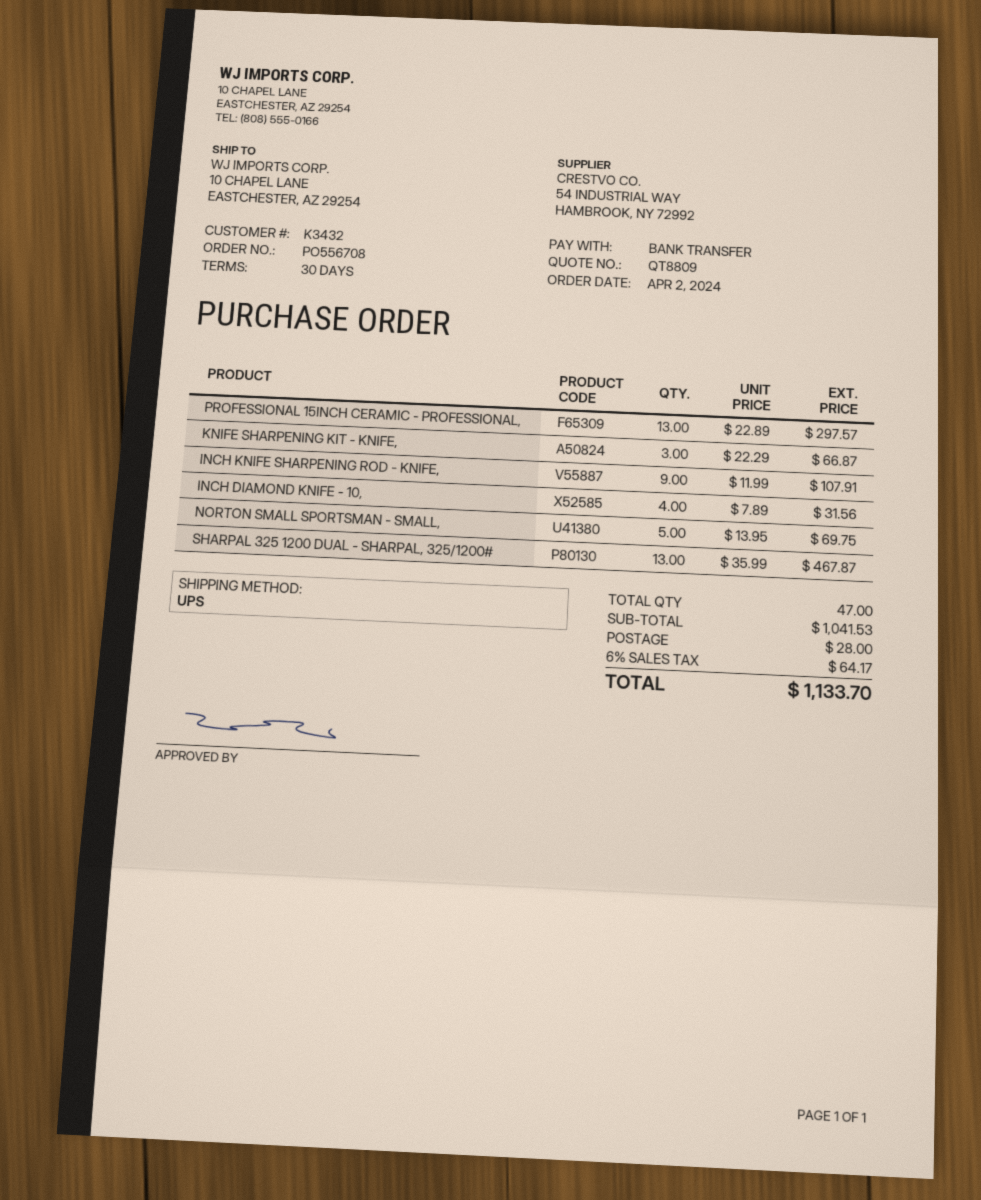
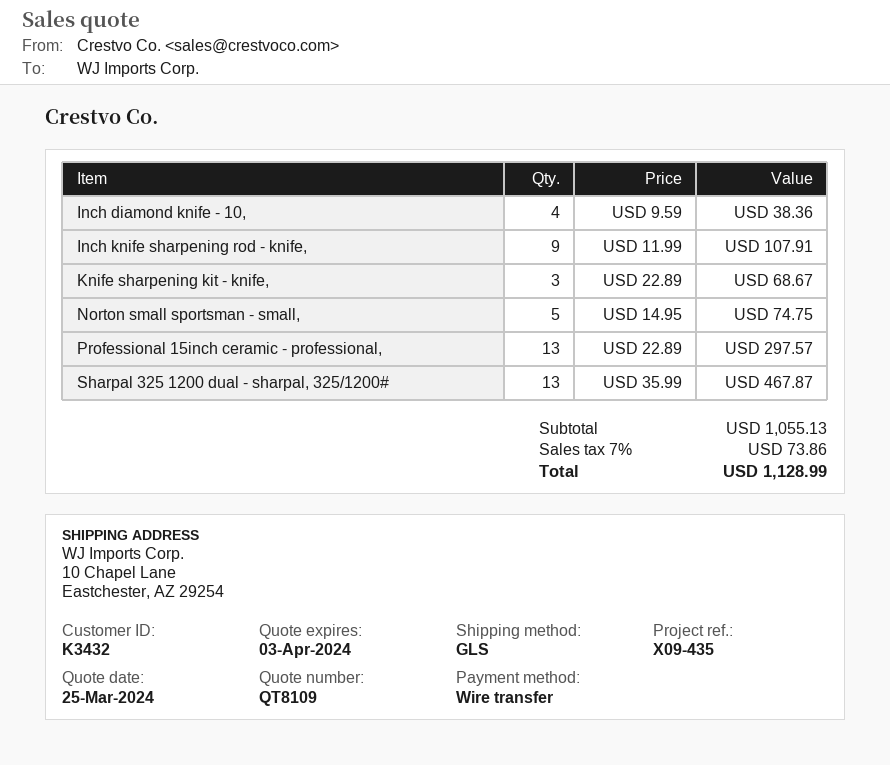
quote number: QT8809 -> QT8109
shipping method: UPS -> GLS
KNIFE SHARPENING KIT - KNIFE,: 3 x 22.29 = 66.87 -> 3 x 22.89 = 68.67
INCH DIAMOND KNIFE - 10,: 4 x 7.89 = 31.56 -> 4 x 9.59 = 38.36
NORTON SMALL SPORTSMAN - SMALL,: 5 x 13.95 = 69.75 -> 5 x 14.95 = 74.75
subtotal: 1041.53 -> 1055.13
shipping: 28.00 -> none
tax: 6% = 64.17 -> 7% = 73.86
total: 1133.70 -> 1128.99

